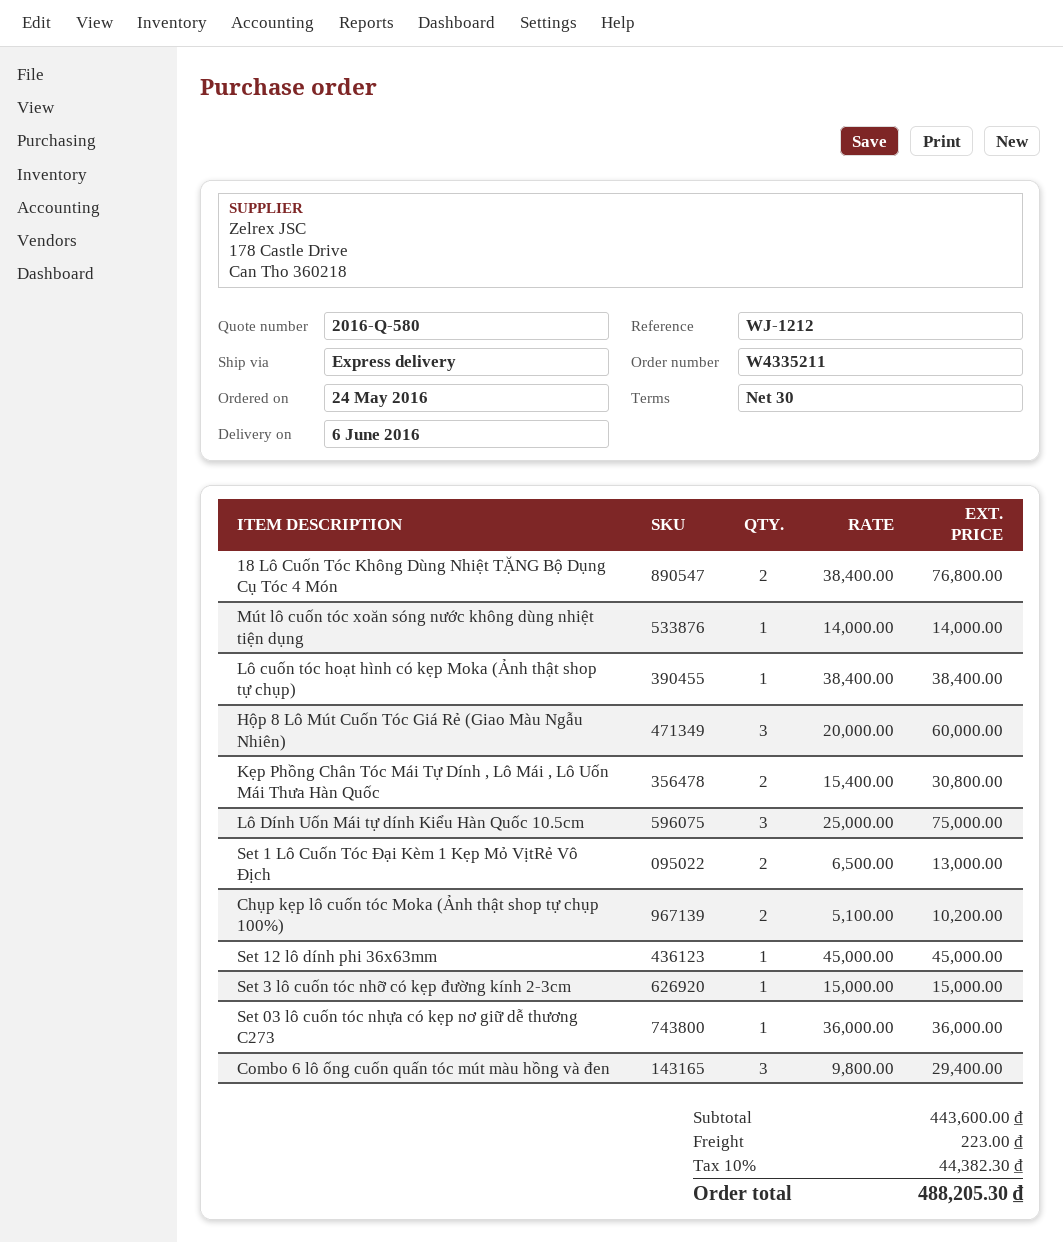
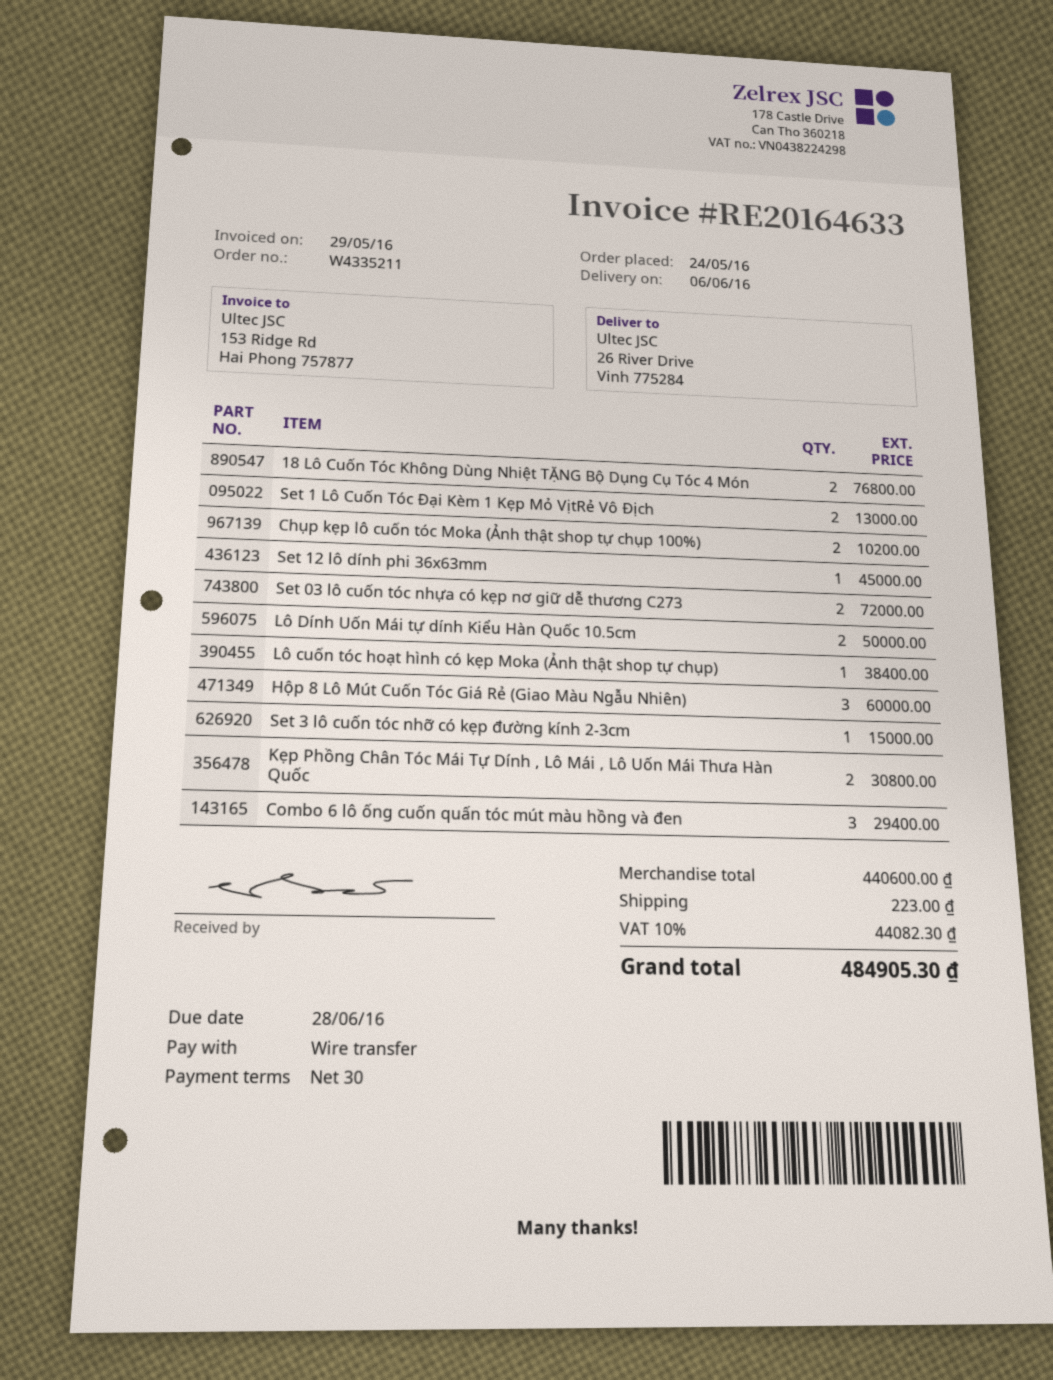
Mút lô cuốn tóc xoăn sóng nước không dùng nhiệt tiện dụng: 1 for 14000.00 -> none
Lô Dính Uốn Mái tự dính Kiểu Hàn Quốc 10.5cm: 3 for 75000.00 -> 2 for 50000.00
Set 03 lô cuốn tóc nhựa có kẹp nơ giữ dễ thương C273: 1 for 36000.00 -> 2 for 72000.00
subtotal: 443600.00 -> 440600.00
tax: 10% = 44382.30 -> 10% = 44082.30
total: 488205.30 -> 484905.30

